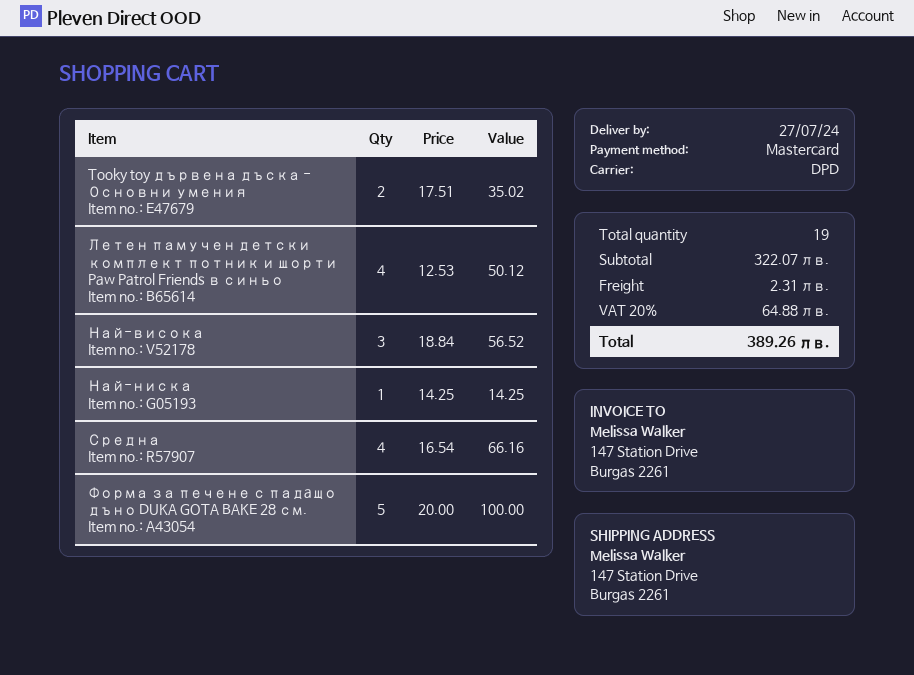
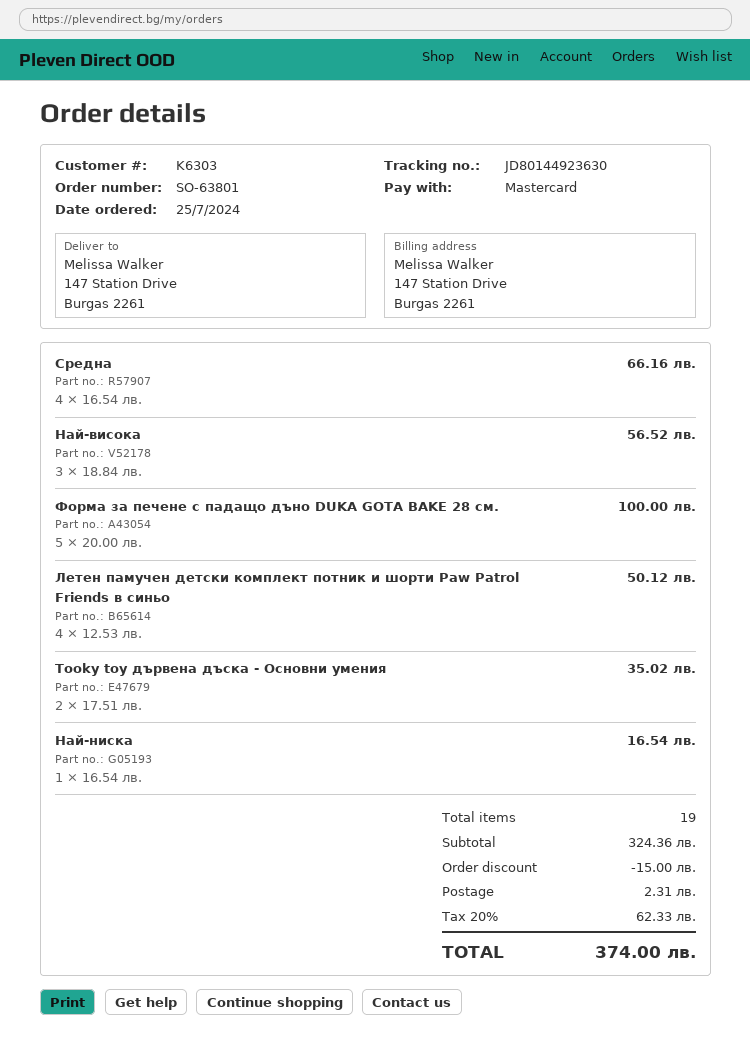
Най-ниска: 1 x 14.25 = 14.25 -> 1 x 16.54 = 16.54
subtotal: 322.07 -> 324.36
discount: none -> 15.00
tax: 20% = 64.88 -> 20% = 62.33
total: 389.26 -> 374.00

